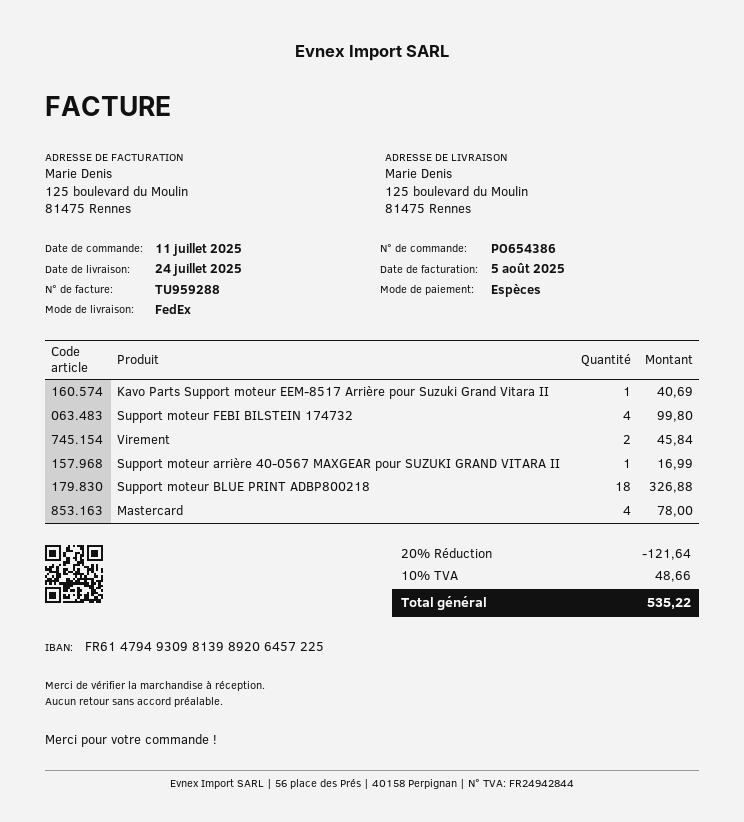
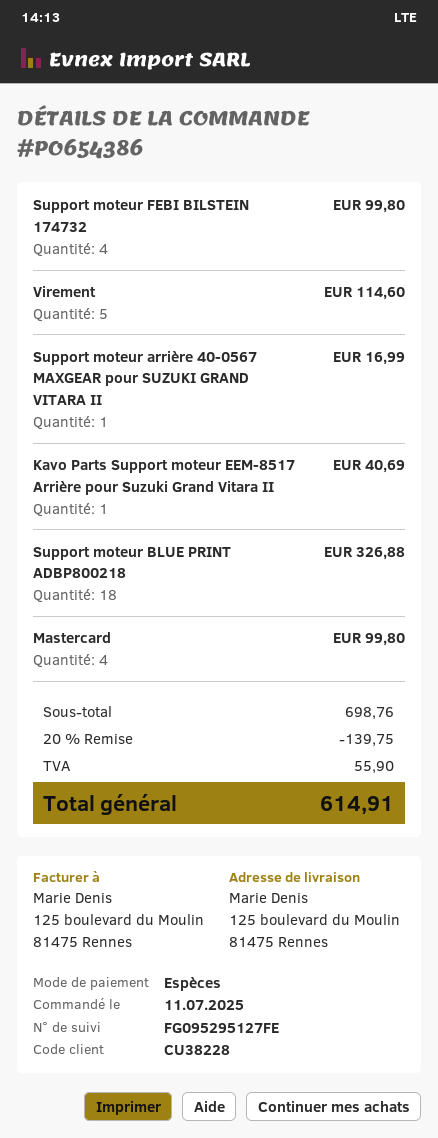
Virement: 2 for 45.84 -> 5 for 114.60
Mastercard: 4 for 78.00 -> 4 for 99.80
discount: 20% = 121.64 -> 20% = 139.75
tax: 48.66 -> 55.90
total: 535.22 -> 614.91

